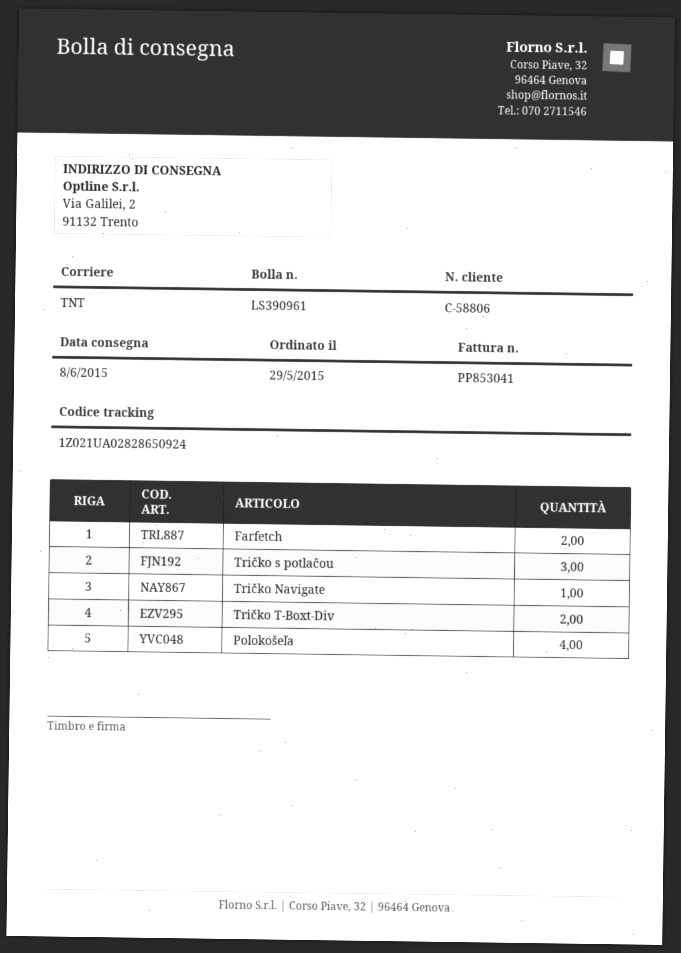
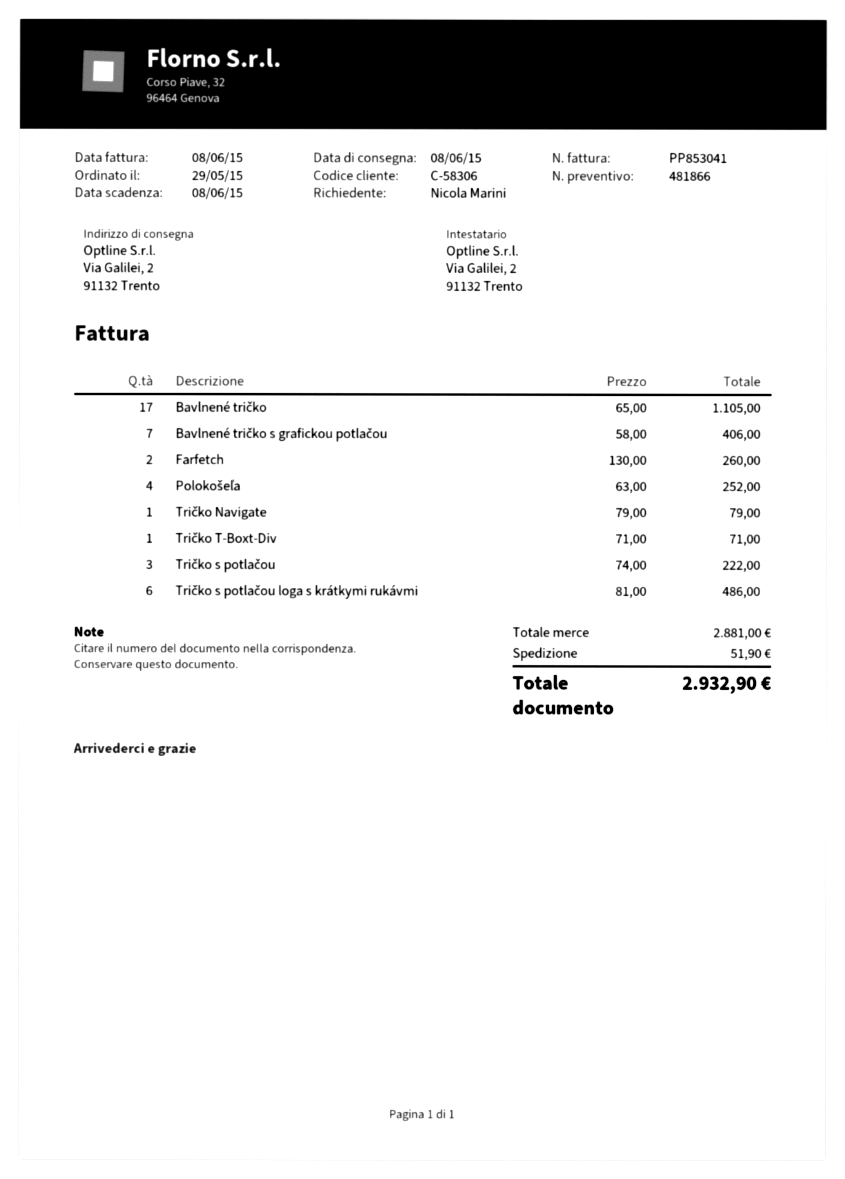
customer number: C-58806 -> C-58306
Tričko T-Boxt-Div: 2 -> 1
Bavlnené tričko: none -> 17
Bavlnené tričko s grafickou potlačou: none -> 7
Tričko s potlačou loga s krátkymi rukávmi: none -> 6

